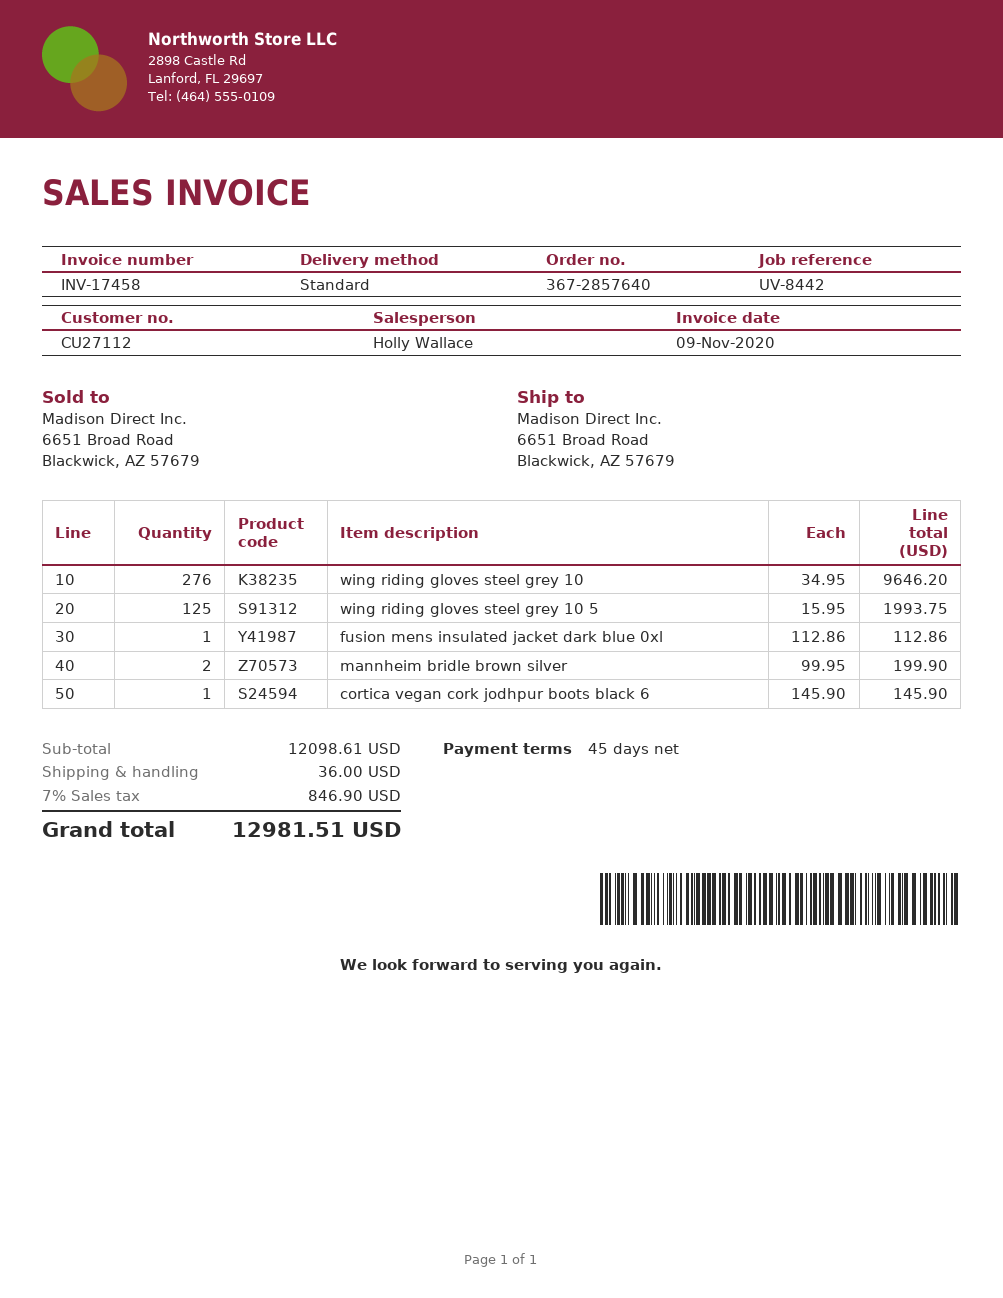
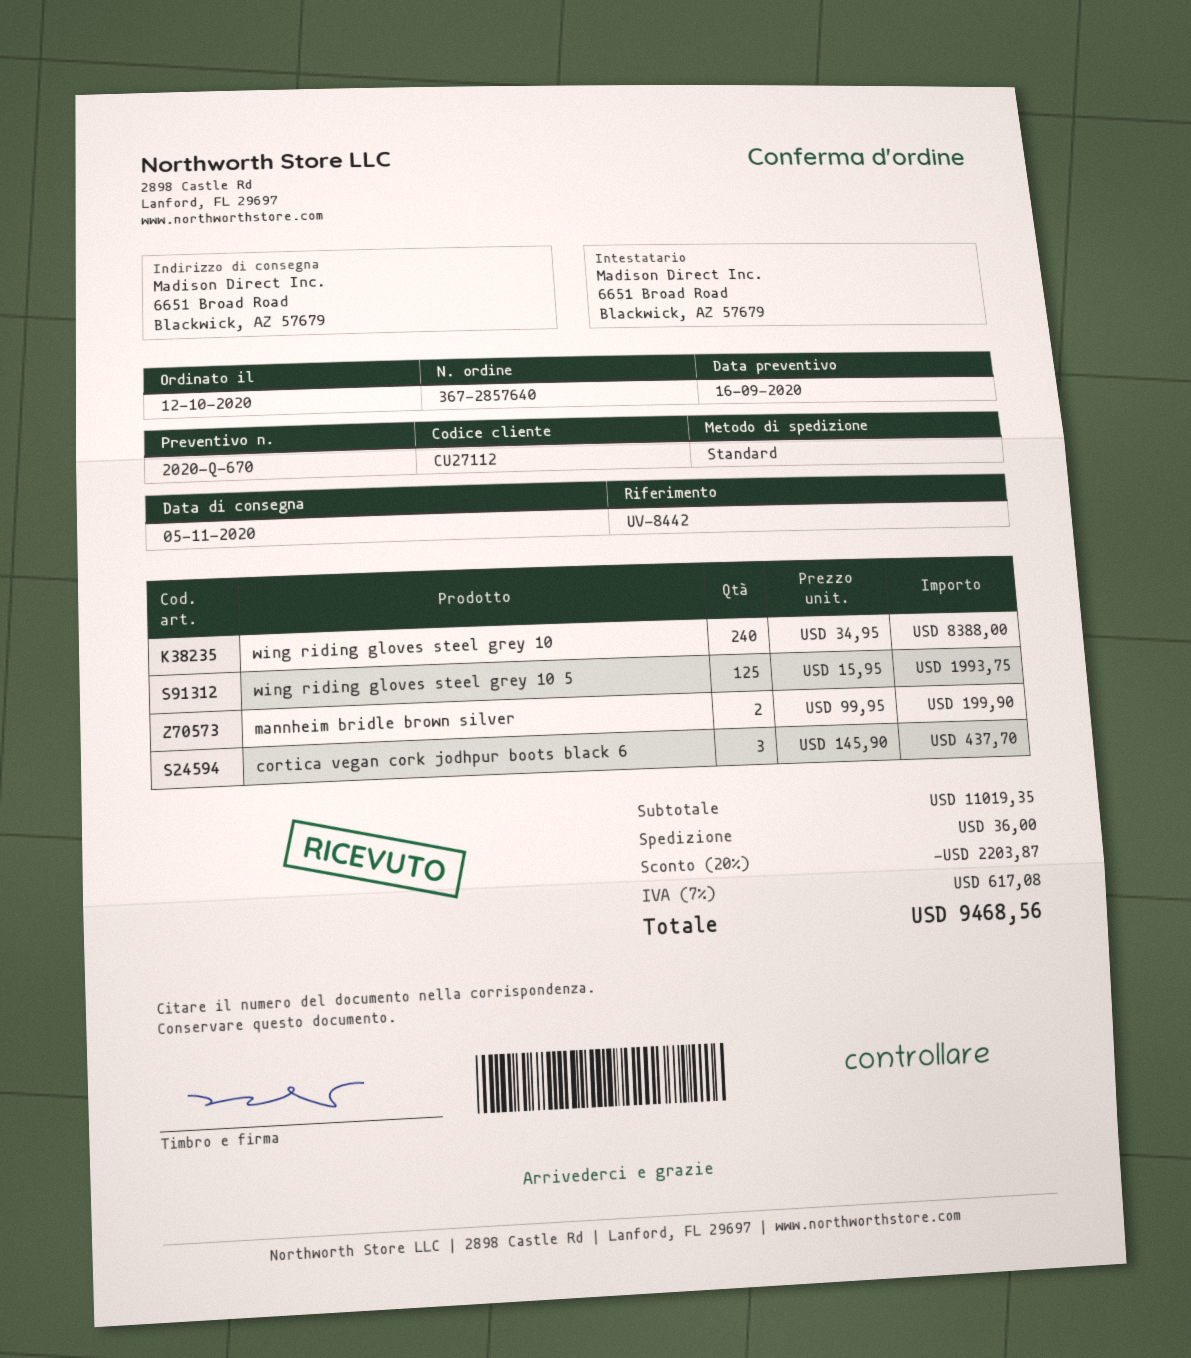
wing riding gloves steel grey 10: 276 x 34.95 = 9646.20 -> 240 x 34.95 = 8388.00
fusion mens insulated jacket dark blue 0xl: 1 x 112.86 = 112.86 -> none
cortica vegan cork jodhpur boots black 6: 1 x 145.90 = 145.90 -> 3 x 145.90 = 437.70
subtotal: 12098.61 -> 11019.35
discount: none -> 20% = 2203.87
tax: 7% = 846.90 -> 7% = 617.08
total: 12981.51 -> 9468.56

